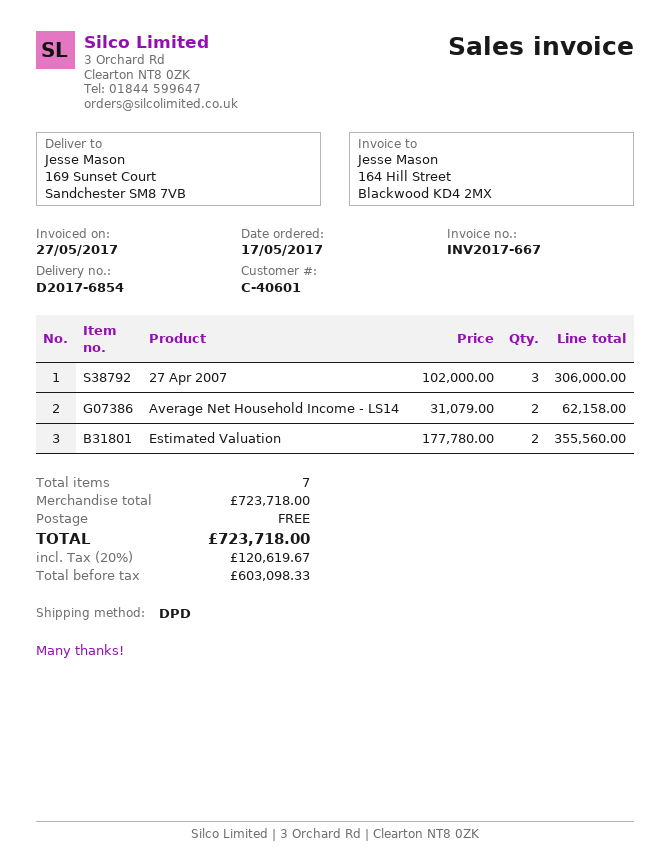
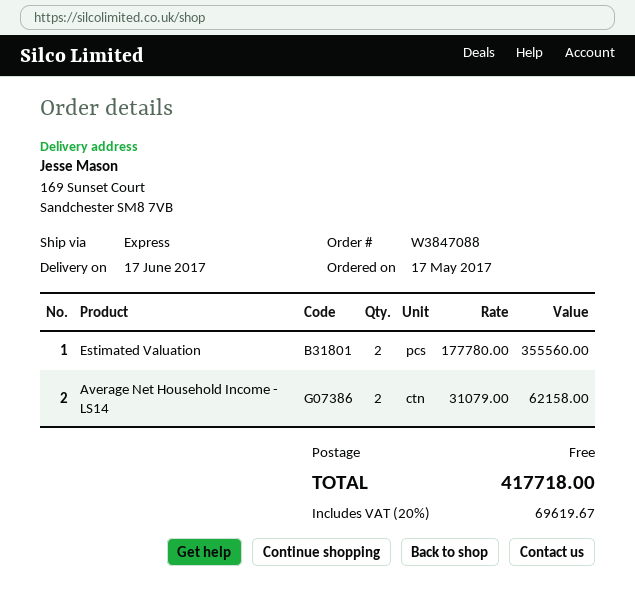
shipping method: DPD -> express
27 Apr 2007: 3 x 102000.00 = 306000.00 -> none
tax: 20% = 120619.67 -> 20% = 69619.67
total: 723718.00 -> 417718.00

